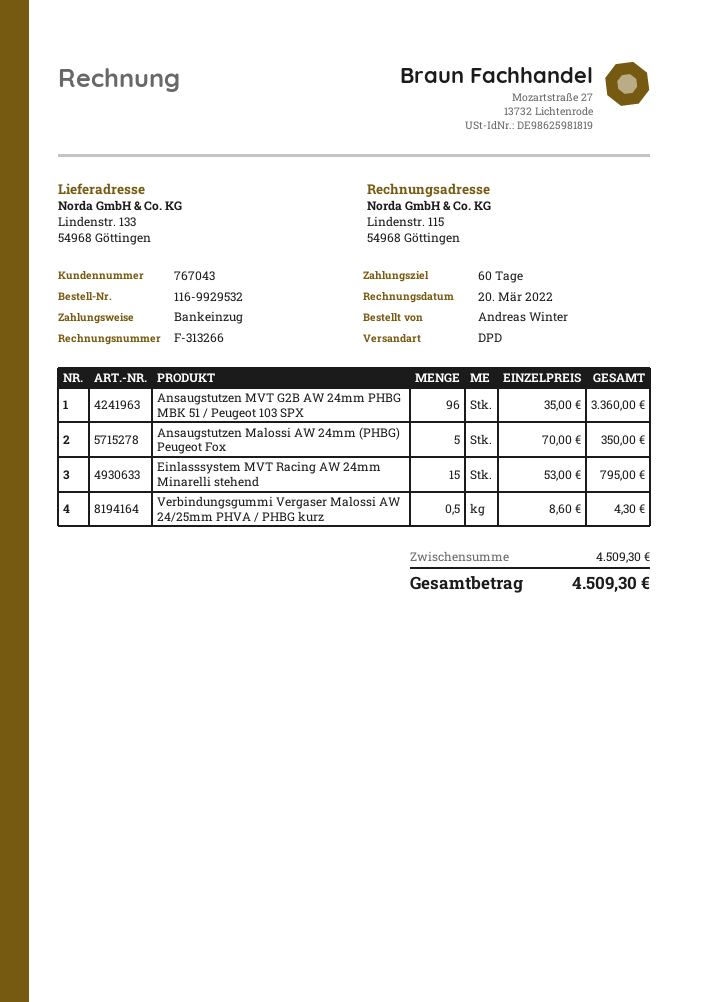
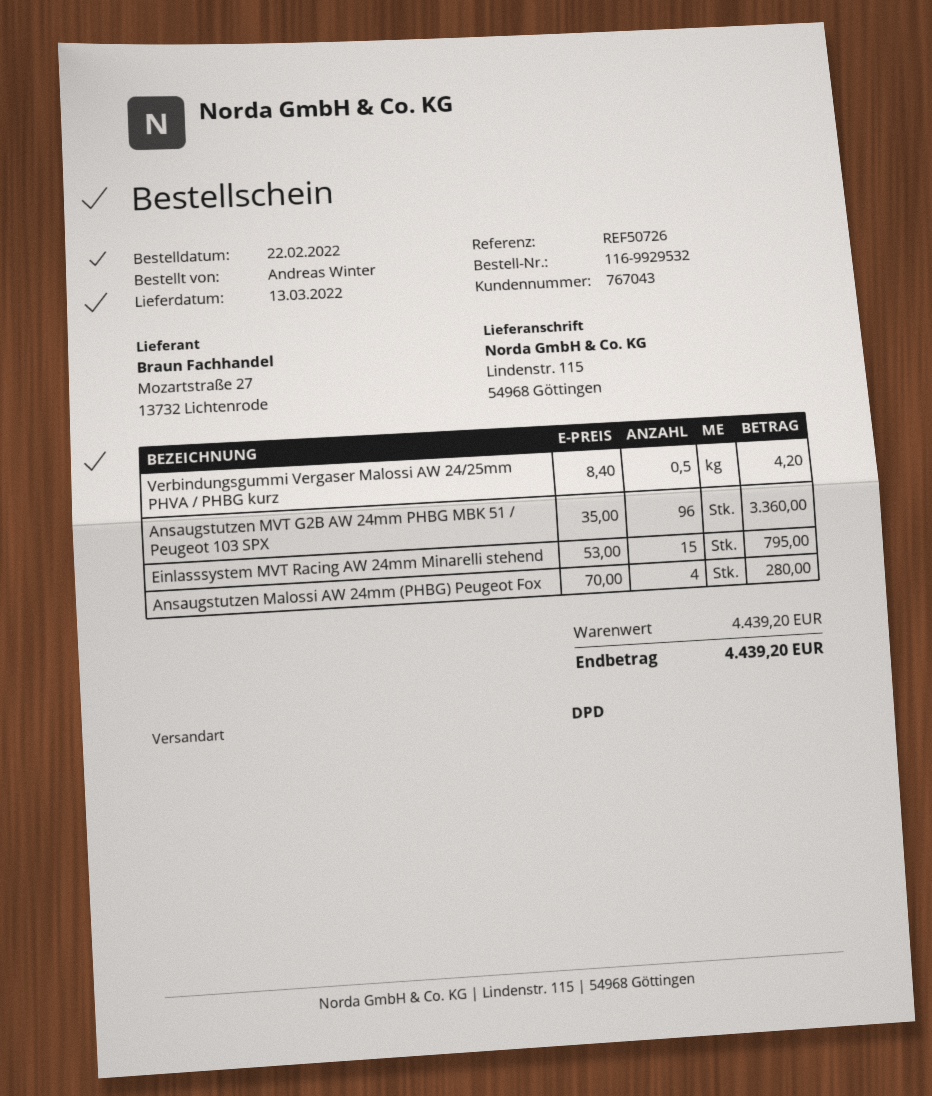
ship to: Lindenstr. 133, 54968 Göttingen -> Lindenstr. 115, 54968 Göttingen
Ansaugstutzen Malossi AW 24mm (PHBG) Peugeot Fox: 5 x 70.00 = 350.00 -> 4 x 70.00 = 280.00
Verbindungsgummi Vergaser Malossi AW 24/25mm PHVA / PHBG kurz: 0.5 x 8.60 = 4.30 -> 0.5 x 8.40 = 4.20
subtotal: 4509.30 -> 4439.20
total: 4509.30 -> 4439.20

